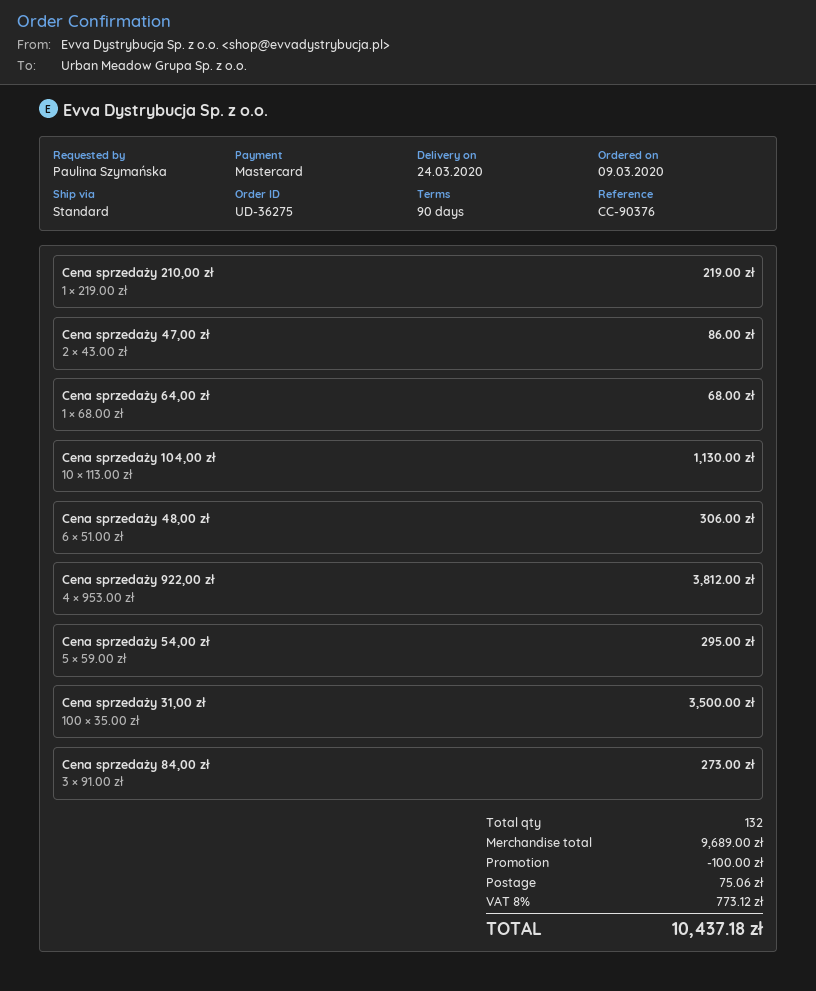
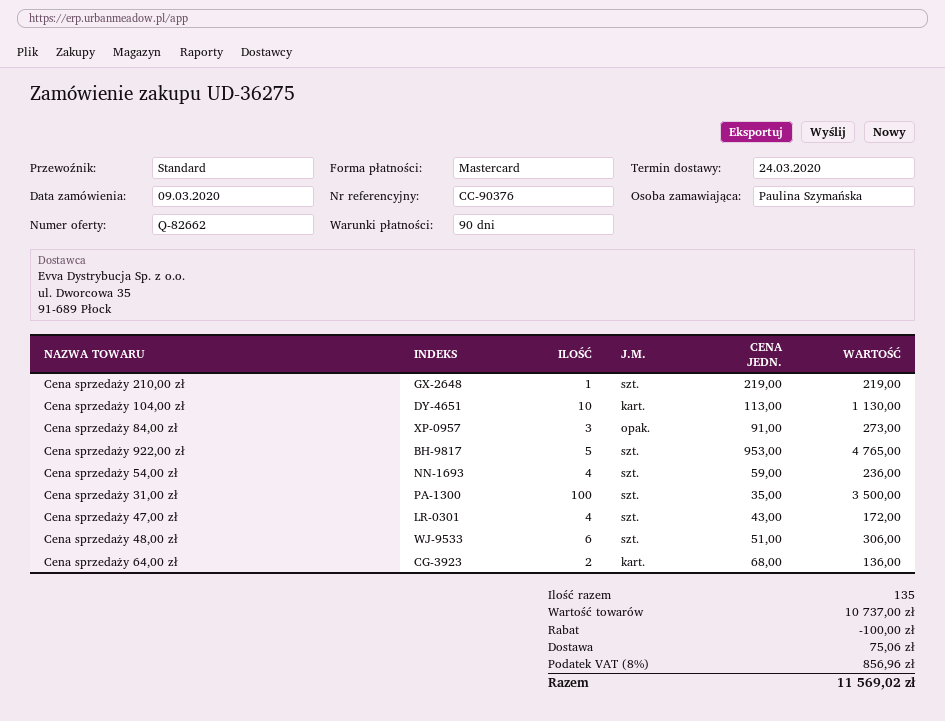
Cena sprzedaży 47,00 zł: 2 x 43.00 = 86.00 -> 4 x 43.00 = 172.00
Cena sprzedaży 64,00 zł: 1 x 68.00 = 68.00 -> 2 x 68.00 = 136.00
Cena sprzedaży 922,00 zł: 4 x 953.00 = 3812.00 -> 5 x 953.00 = 4765.00
Cena sprzedaży 54,00 zł: 5 x 59.00 = 295.00 -> 4 x 59.00 = 236.00
total quantity: 132 -> 135
subtotal: 9689.00 -> 10737.00
tax: 8% = 773.12 -> 8% = 856.96
total: 10437.18 -> 11569.02

